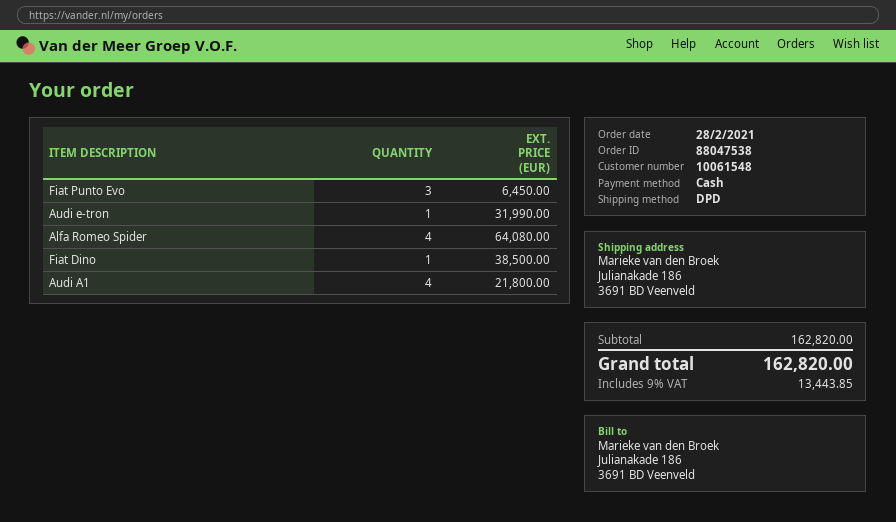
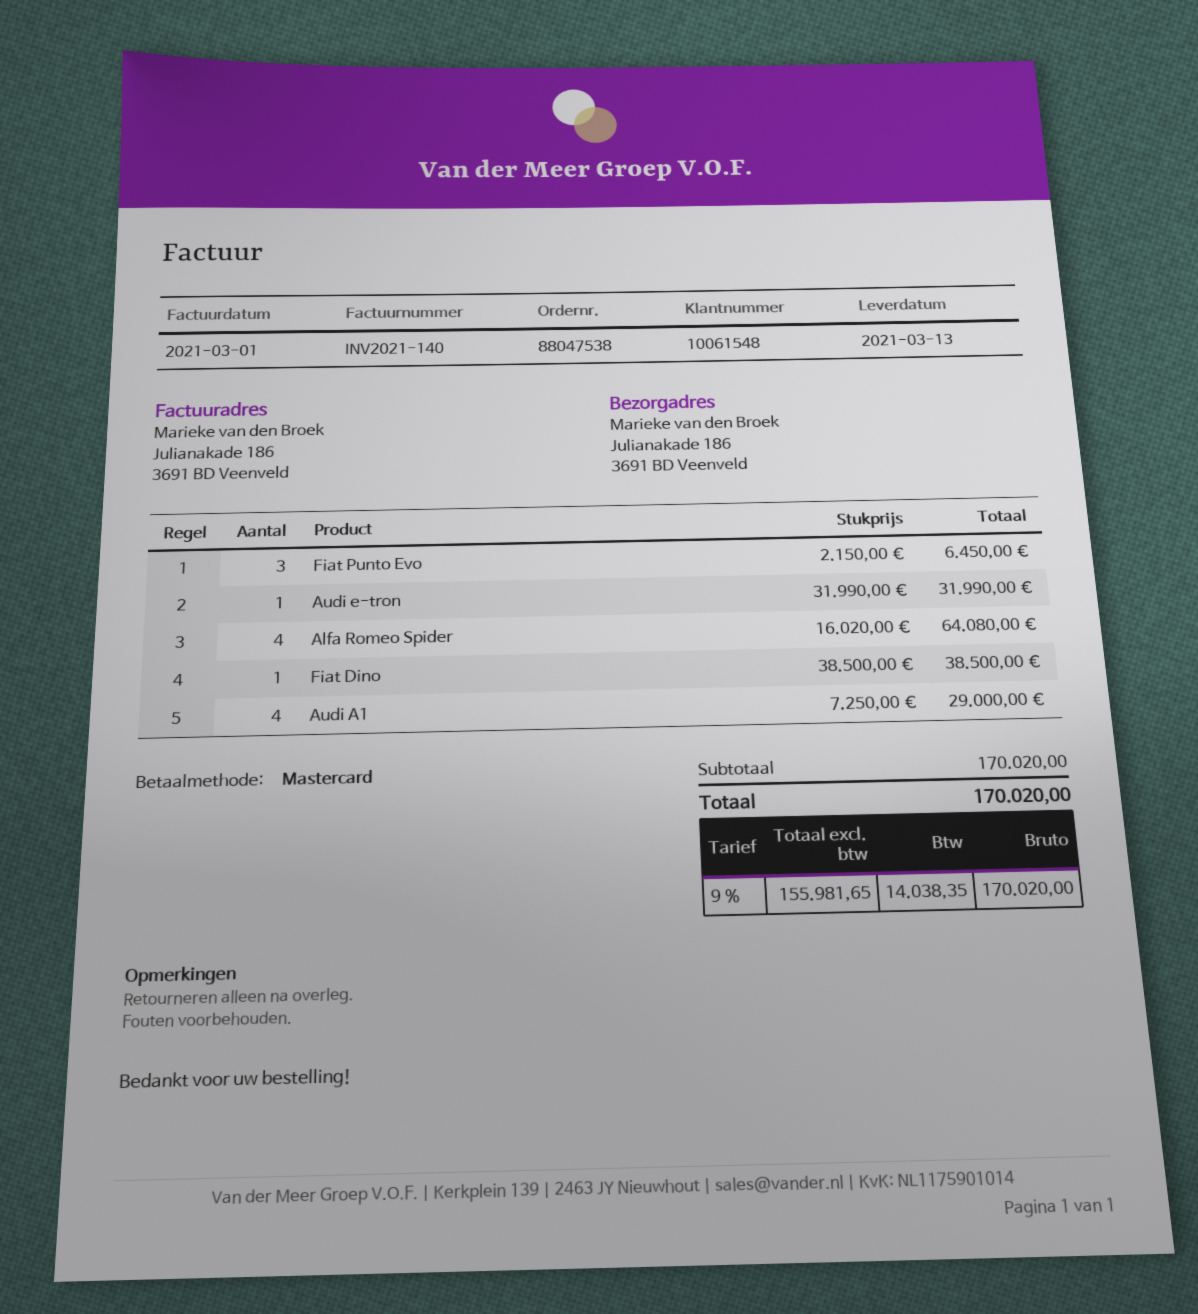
payment method: cash -> Mastercard
Audi A1: 4 for 21800.00 -> 4 for 29000.00
subtotal: 162820.00 -> 170020.00
tax: 9% = 13443.85 -> 9% = 14038.35
total: 162820.00 -> 170020.00

